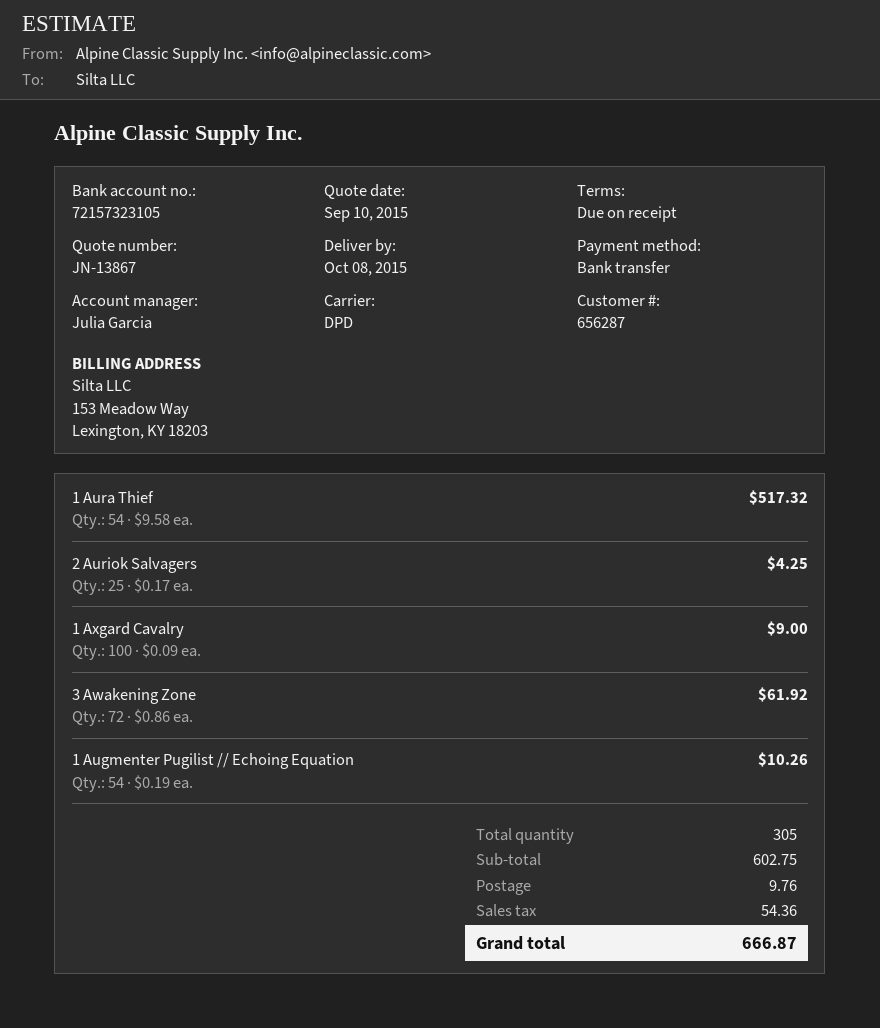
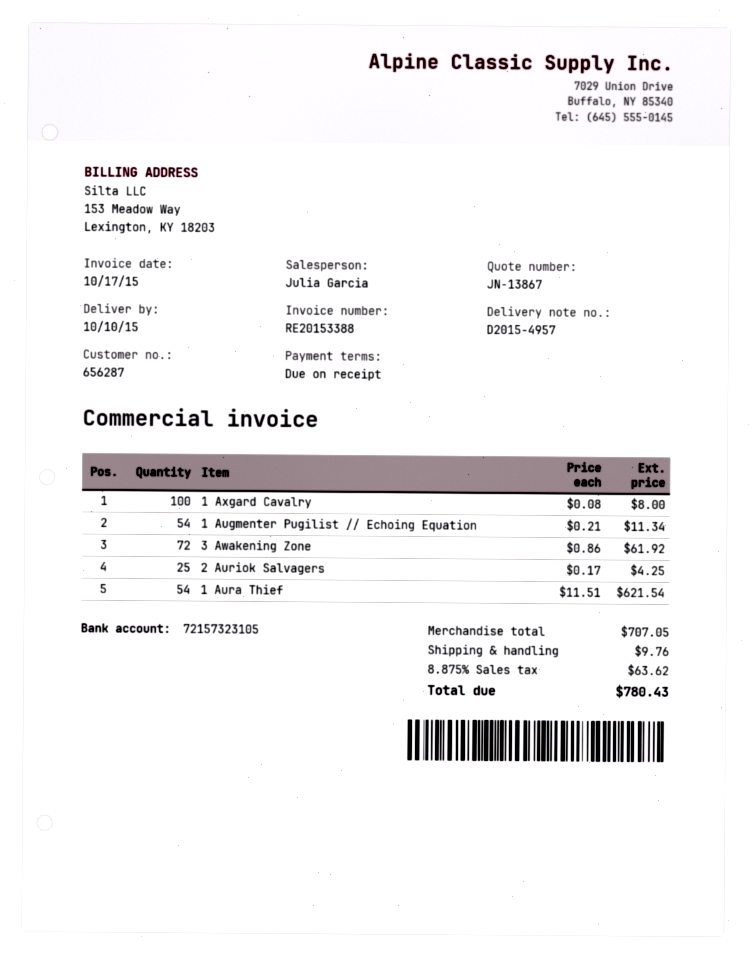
delivery date: 2015-10-08 -> 2015-10-10
1 Aura Thief: 54 x 9.58 = 517.32 -> 54 x 11.51 = 621.54
1 Axgard Cavalry: 100 x 0.09 = 9.00 -> 100 x 0.08 = 8.00
1 Augmenter Pugilist // Echoing Equation: 54 x 0.19 = 10.26 -> 54 x 0.21 = 11.34
subtotal: 602.75 -> 707.05
tax: 54.36 -> 63.62
total: 666.87 -> 780.43

